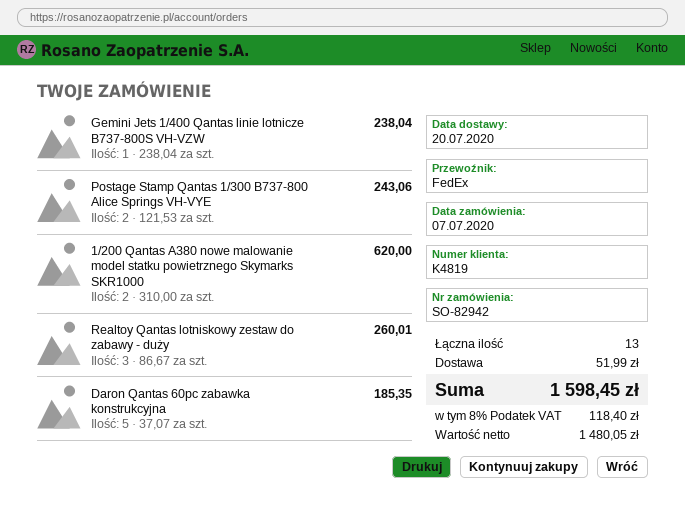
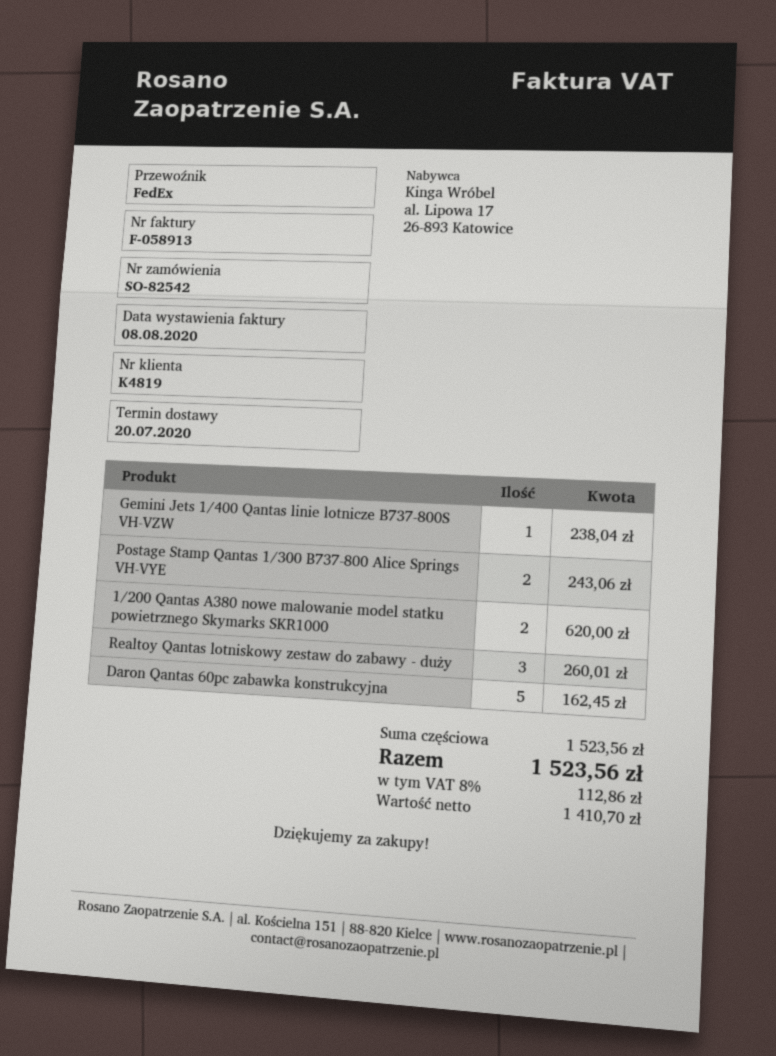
order number: SO-82942 -> SO-82542
Daron Qantas 60pc zabawka konstrukcyjna: 5 for 185.35 -> 5 for 162.45
shipping: 51.99 -> none
net: 1480.05 -> 1410.70
tax: 8% = 118.40 -> 8% = 112.86
total: 1598.45 -> 1523.56

